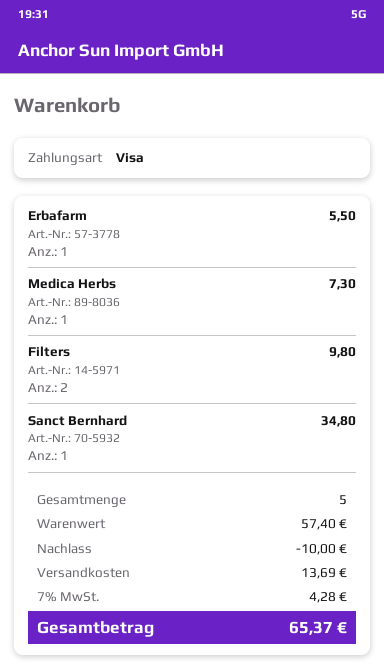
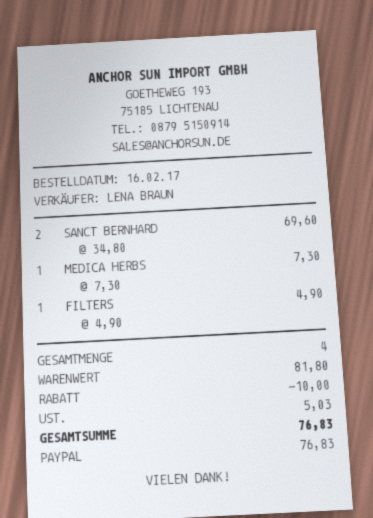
payment method: Visa -> PayPal
Erbafarm: 1 for 5.50 -> none
Filters: 2 for 9.80 -> 1 for 4.90
Sanct Bernhard: 1 for 34.80 -> 2 for 69.60
total quantity: 5 -> 4
subtotal: 57.40 -> 81.80
shipping: 13.69 -> none
tax: 4.28 -> 5.03
total: 65.37 -> 76.83

